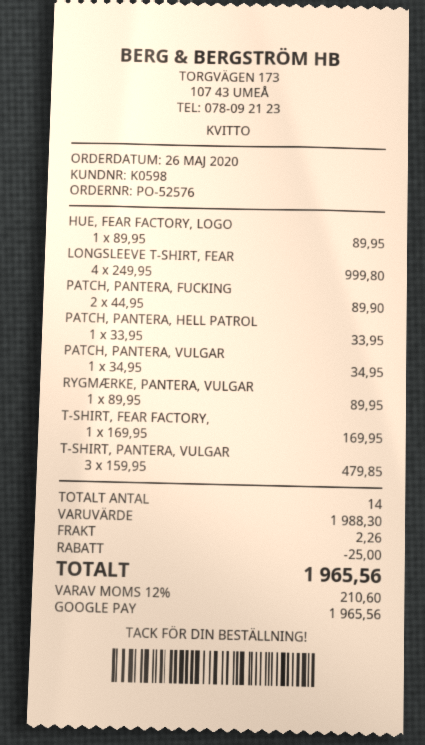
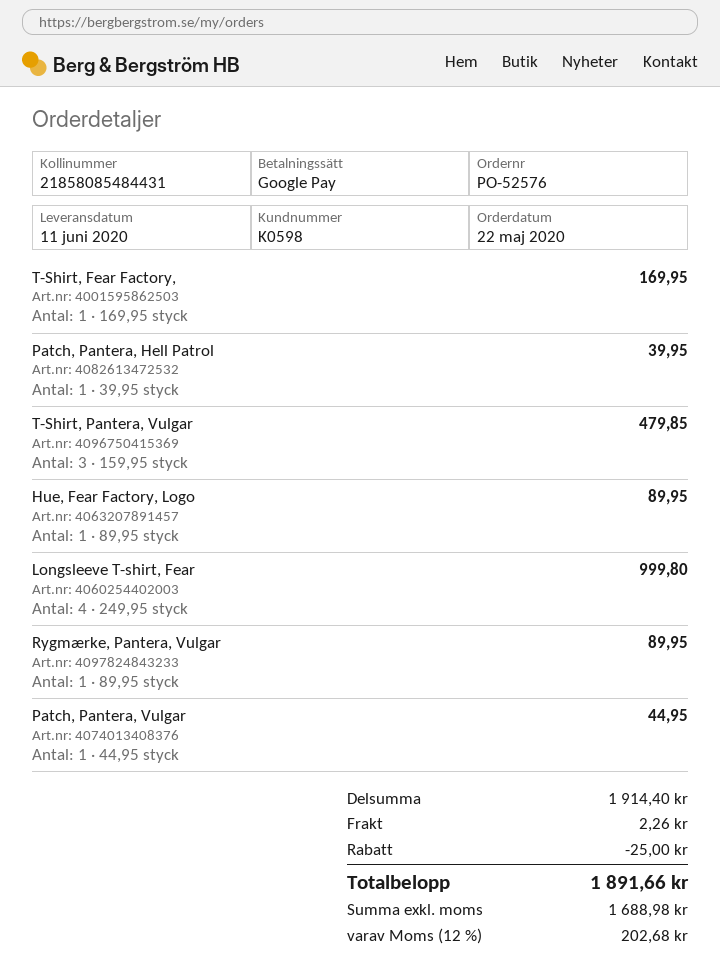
order date: 2020-05-26 -> 2020-05-22
PATCH, PANTERA, FUCKING: 2 x 44.95 = 89.90 -> none
PATCH, PANTERA, HELL PATROL: 1 x 33.95 = 33.95 -> 1 x 39.95 = 39.95
PATCH, PANTERA, VULGAR: 1 x 34.95 = 34.95 -> 1 x 44.95 = 44.95
subtotal: 1988.30 -> 1914.40
tax: 12% = 210.60 -> 12% = 202.68
total: 1965.56 -> 1891.66

